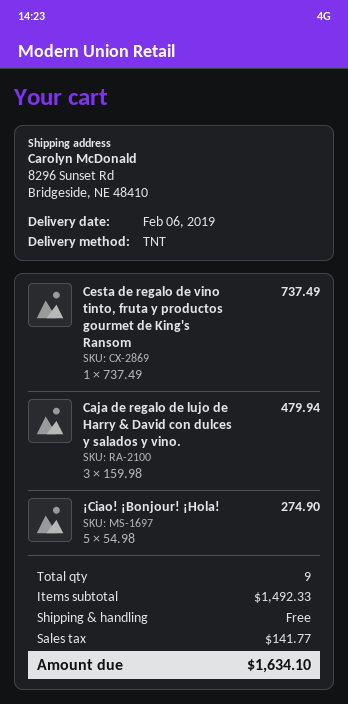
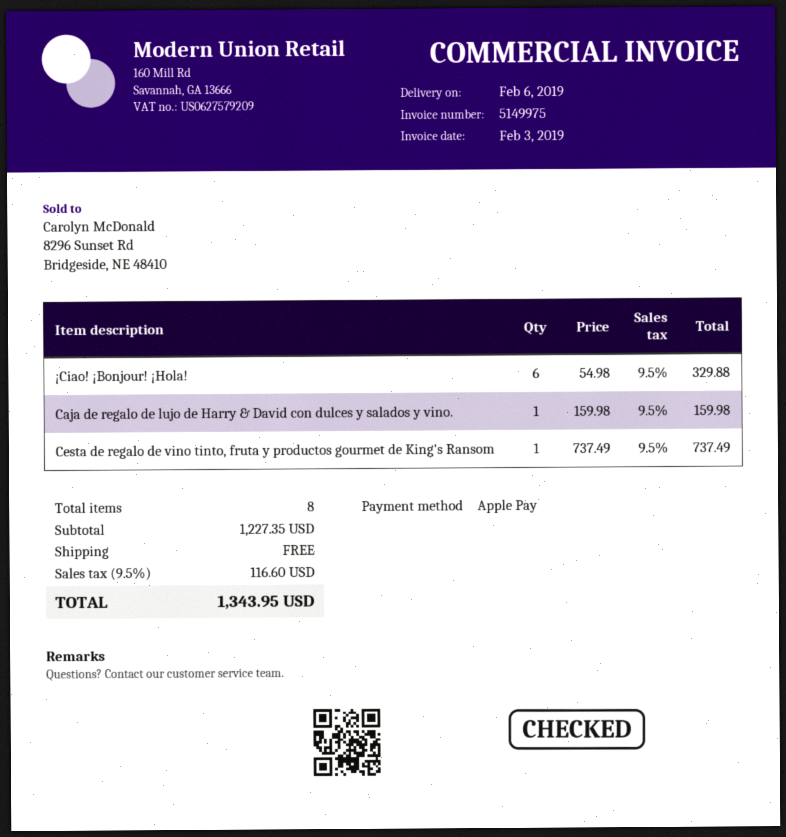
Caja de regalo de lujo de Harry & David con dulces y salados y vino.: 3 x 159.98 = 479.94 -> 1 x 159.98 = 159.98
¡Ciao! ¡Bonjour! ¡Hola!: 5 x 54.98 = 274.90 -> 6 x 54.98 = 329.88
total quantity: 9 -> 8
subtotal: 1492.33 -> 1227.35
tax: 141.77 -> 116.60
total: 1634.10 -> 1343.95

